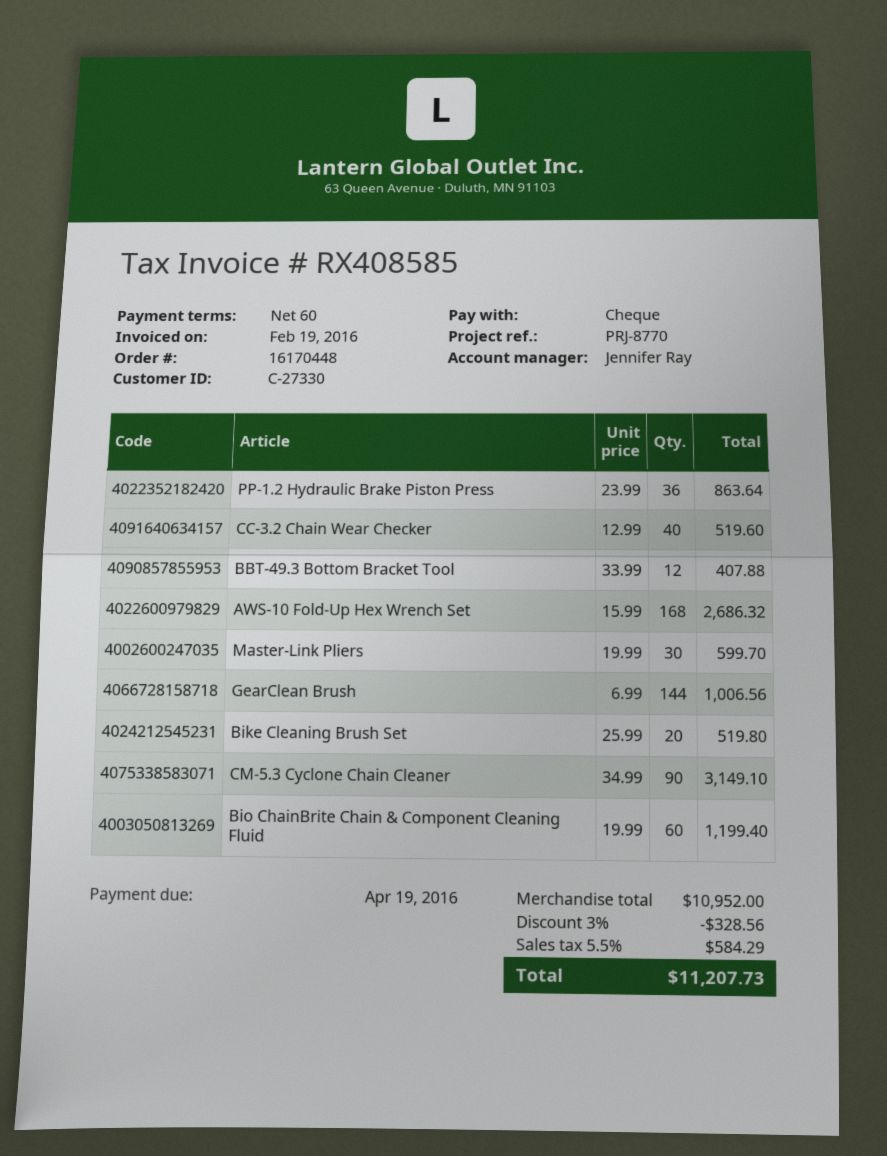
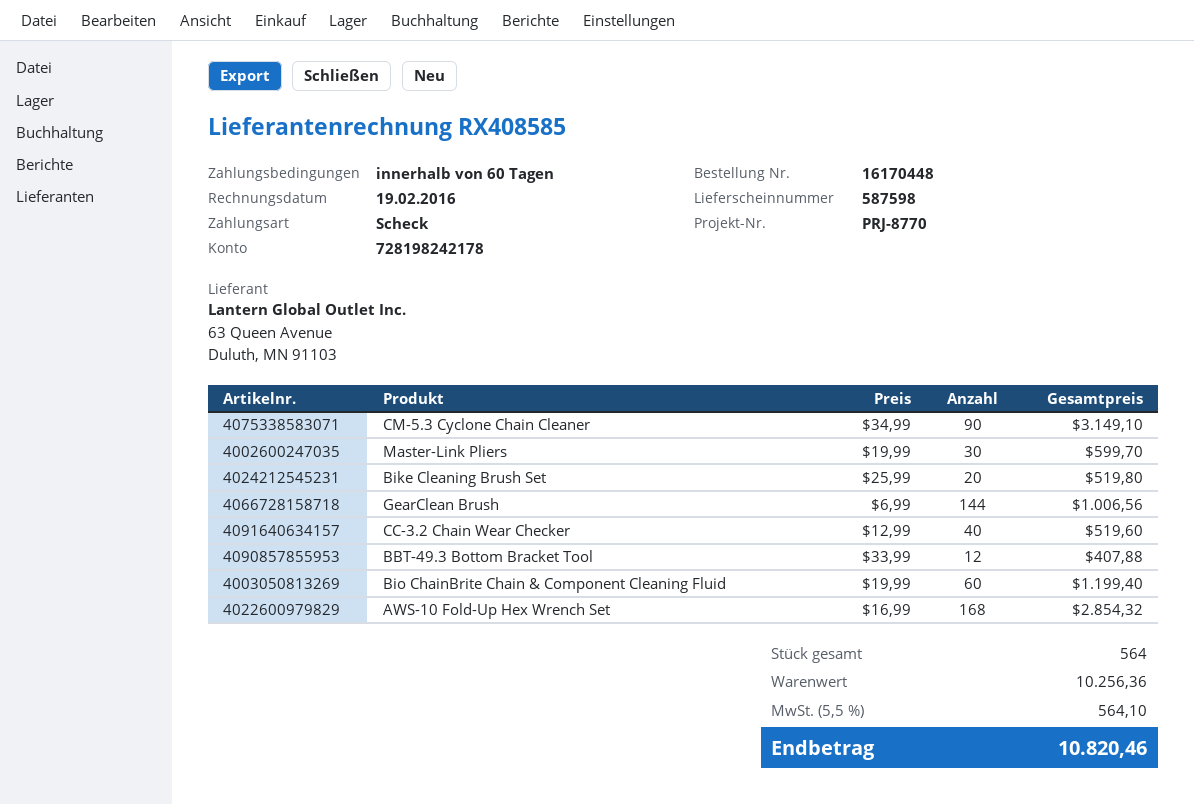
PP-1.2 Hydraulic Brake Piston Press: 36 x 23.99 = 863.64 -> none
AWS-10 Fold-Up Hex Wrench Set: 168 x 15.99 = 2686.32 -> 168 x 16.99 = 2854.32
subtotal: 10952.00 -> 10256.36
discount: 3% = 328.56 -> none
tax: 5.5% = 584.29 -> 5.5% = 564.10
total: 11207.73 -> 10820.46

